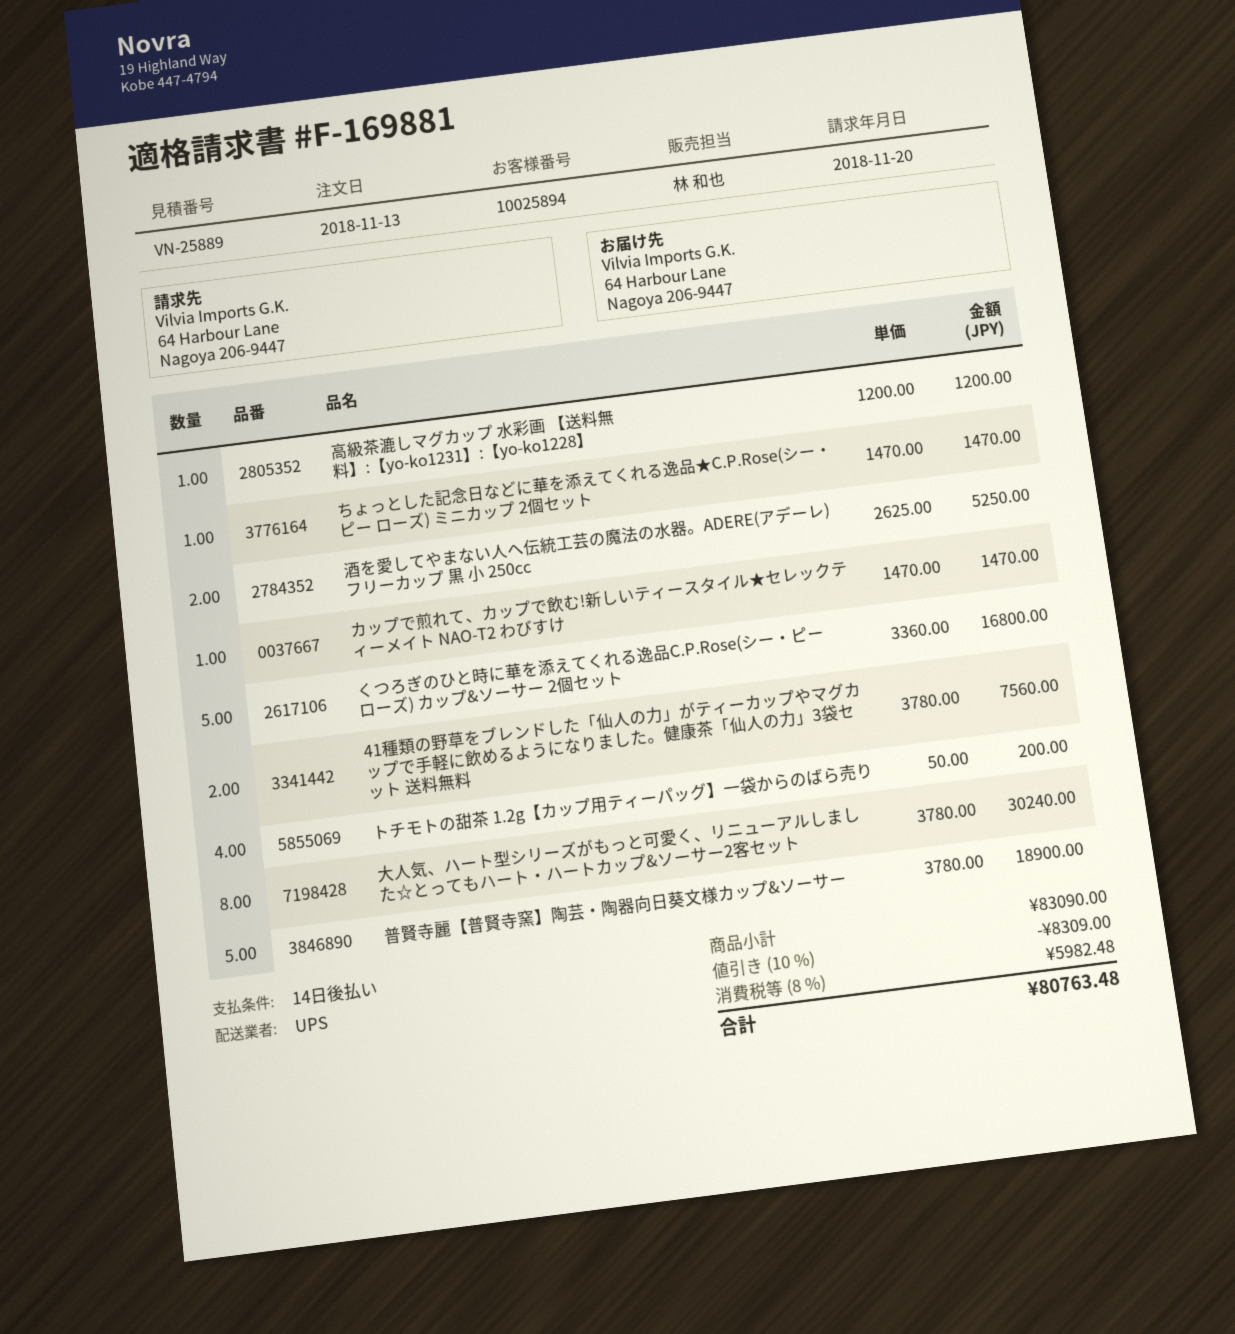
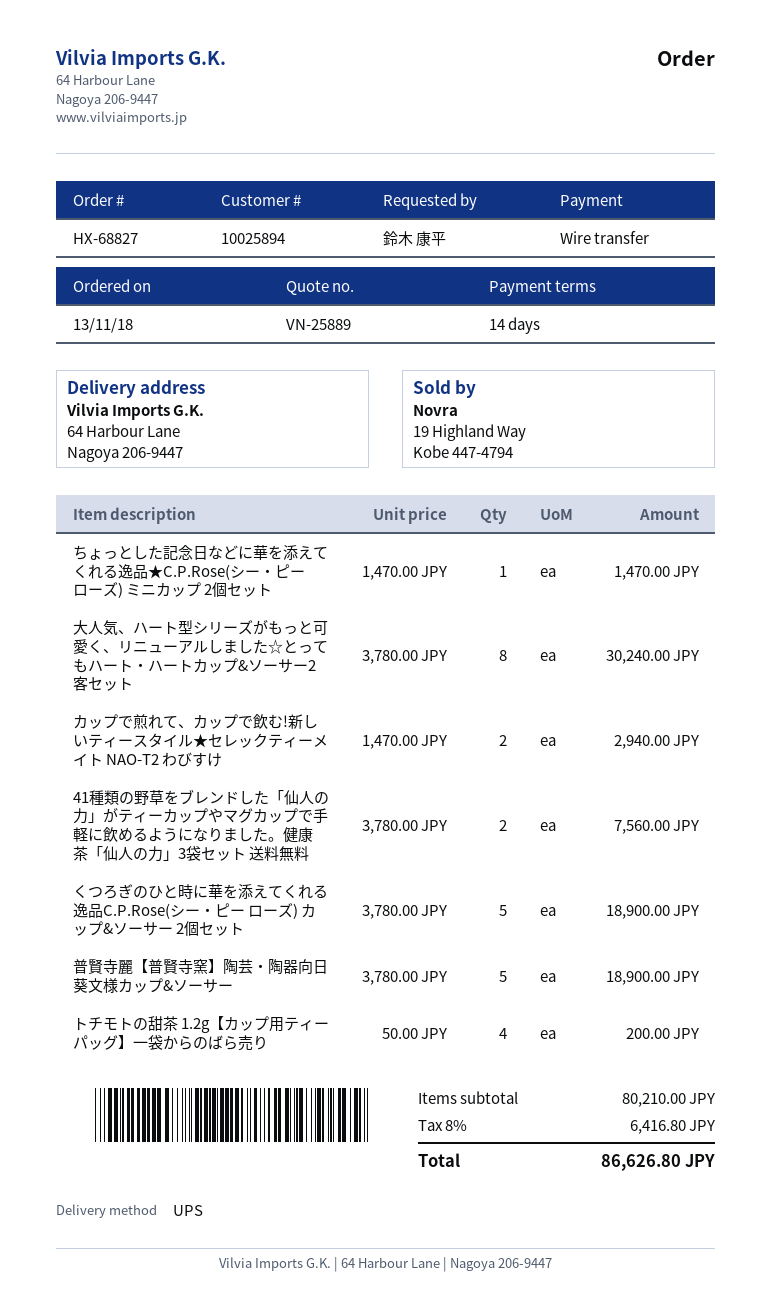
高級茶漉しマグカップ 水彩画 【送料無料】:【yo-ko1231】:【yo-ko1228】: 1 x 1200.00 = 1200.00 -> none
酒を愛してやまない人へ伝統工芸の魔法の水器。ADERE(アデーレ) フリーカップ 黒 小 250cc: 2 x 2625.00 = 5250.00 -> none
カップで煎れて、カップで飲む!新しいティースタイル★セレックティーメイト NAO-T2 わびすけ: 1 x 1470.00 = 1470.00 -> 2 x 1470.00 = 2940.00
くつろぎのひと時に華を添えてくれる逸品C.P.Rose(シー・ピー ローズ) カップ&ソーサー 2個セット: 5 x 3360.00 = 16800.00 -> 5 x 3780.00 = 18900.00
subtotal: 83090.00 -> 80210.00
discount: 10% = 8309.00 -> none
tax: 8% = 5982.48 -> 8% = 6416.80
total: 80763.48 -> 86626.80

